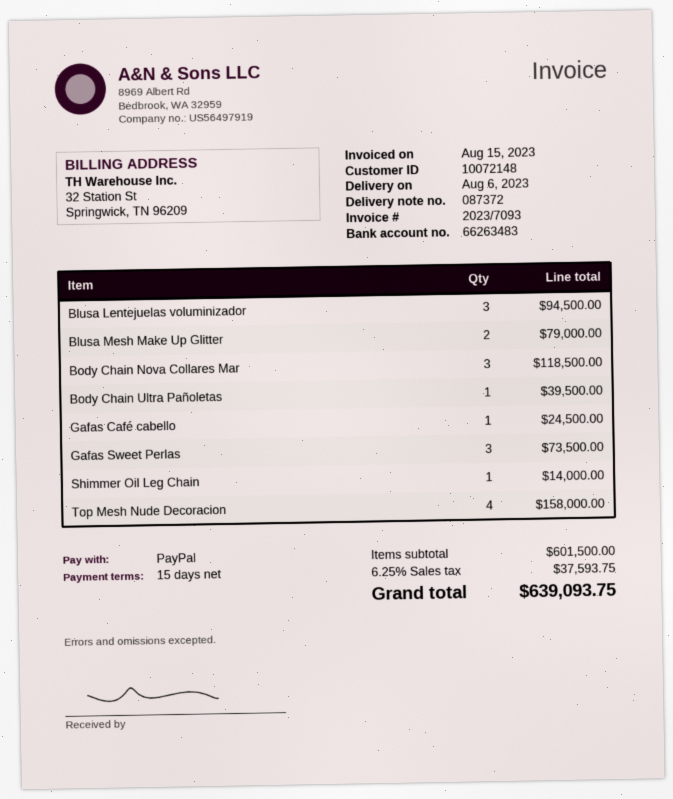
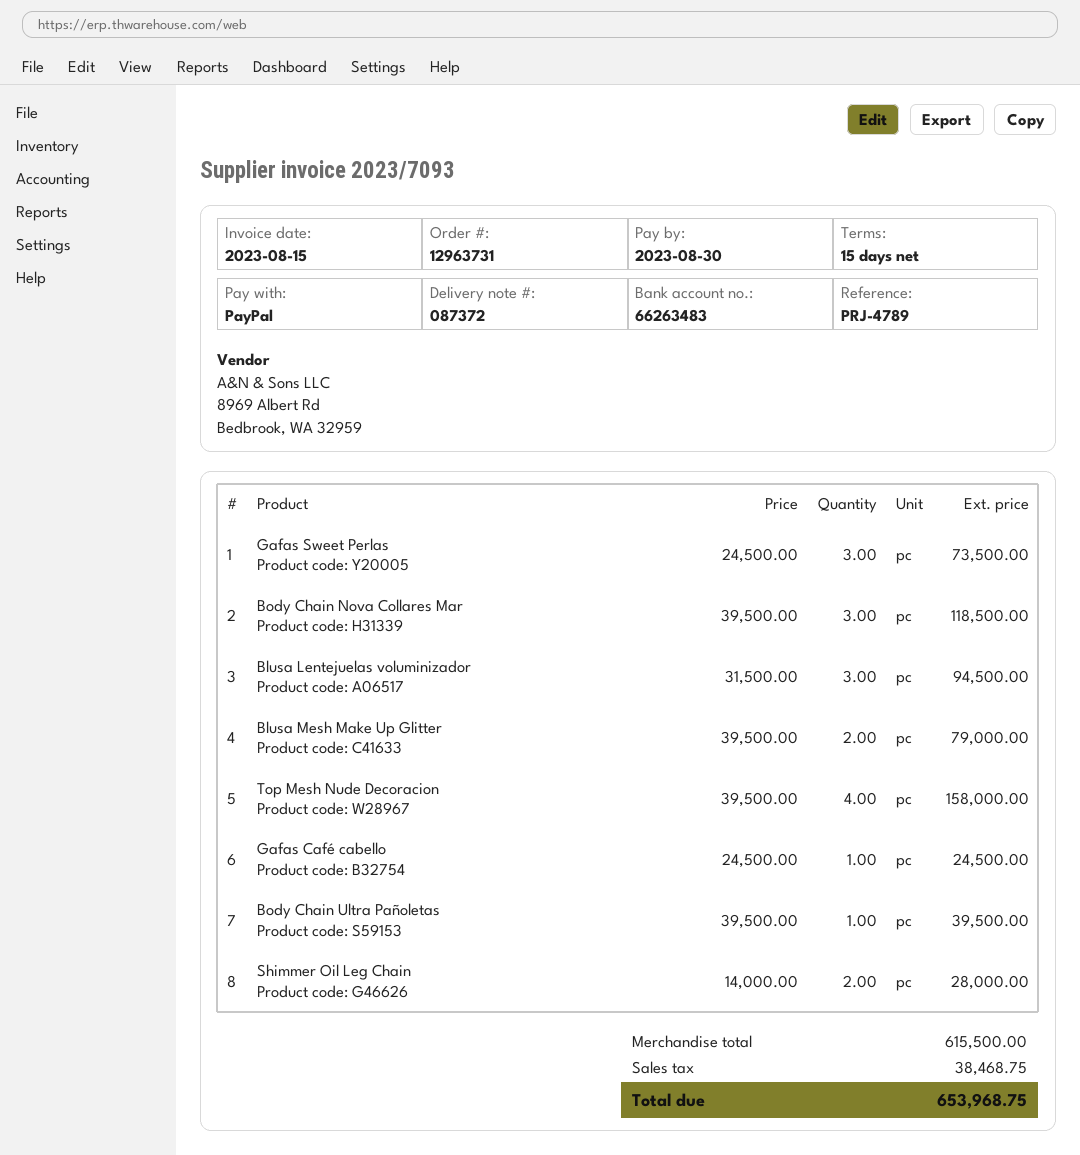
Shimmer Oil Leg Chain: 1 for 14000.00 -> 2 for 28000.00
subtotal: 601500.00 -> 615500.00
tax: 37593.75 -> 38468.75
total: 639093.75 -> 653968.75

